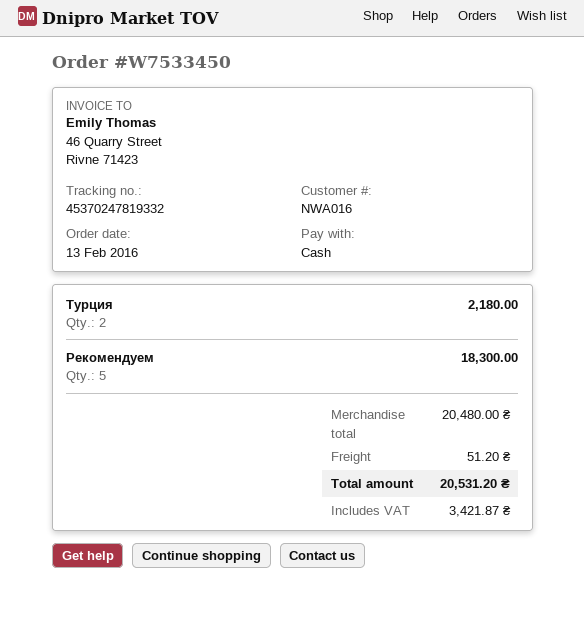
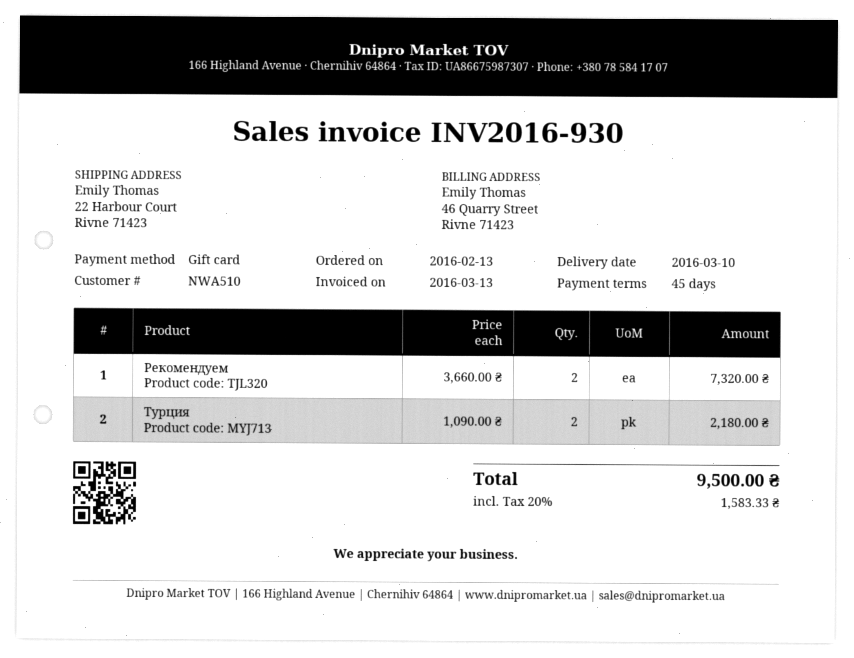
customer number: NWA016 -> NWA510
payment method: cash -> gift card
Рекомендуем: 5 for 18300.00 -> 2 for 7320.00
shipping: 51.20 -> none
tax: 3421.87 -> 1583.33
total: 20531.20 -> 9500.00

